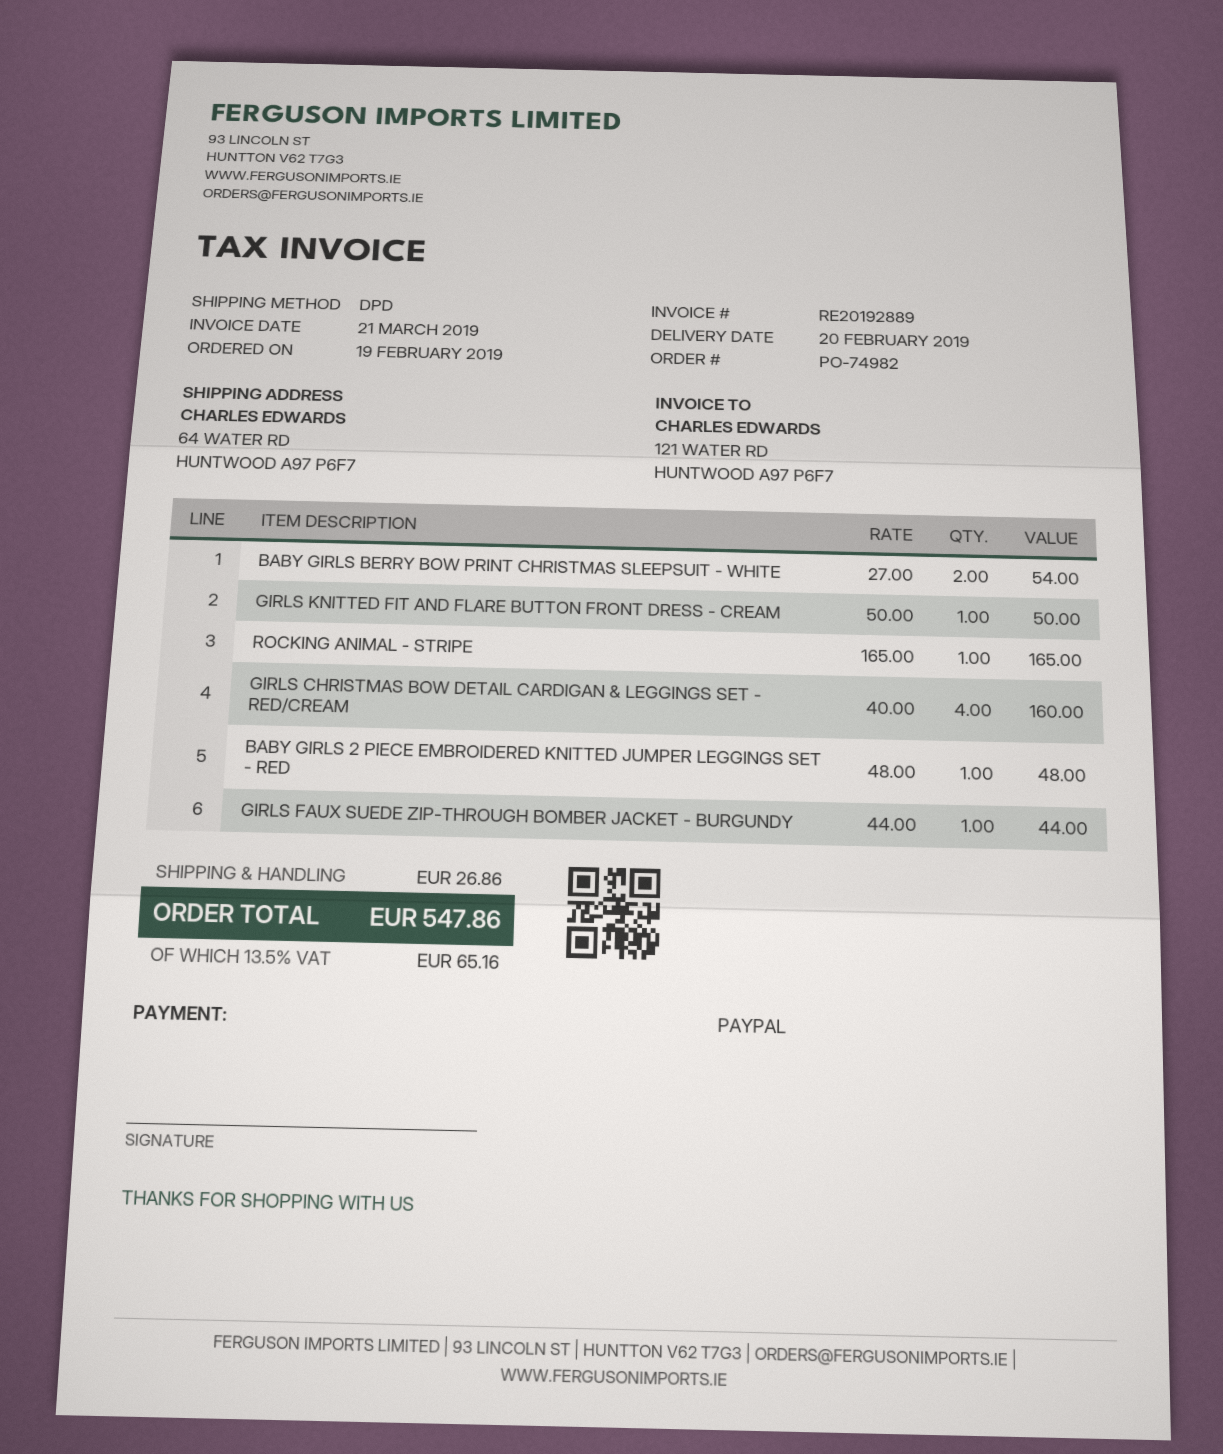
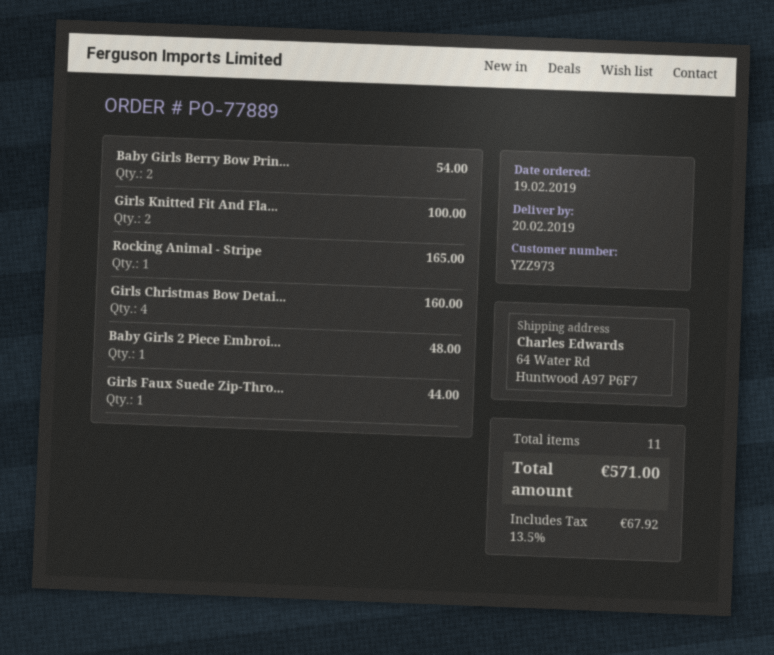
order number: PO-74982 -> PO-77889
GIRLS KNITTED FIT AND FLARE BUTTON FRONT DRESS - CREAM: 1 for 50.00 -> 2 for 100.00
shipping: 26.86 -> none
tax: 13.5% = 65.16 -> 13.5% = 67.92
total: 547.86 -> 571.00

